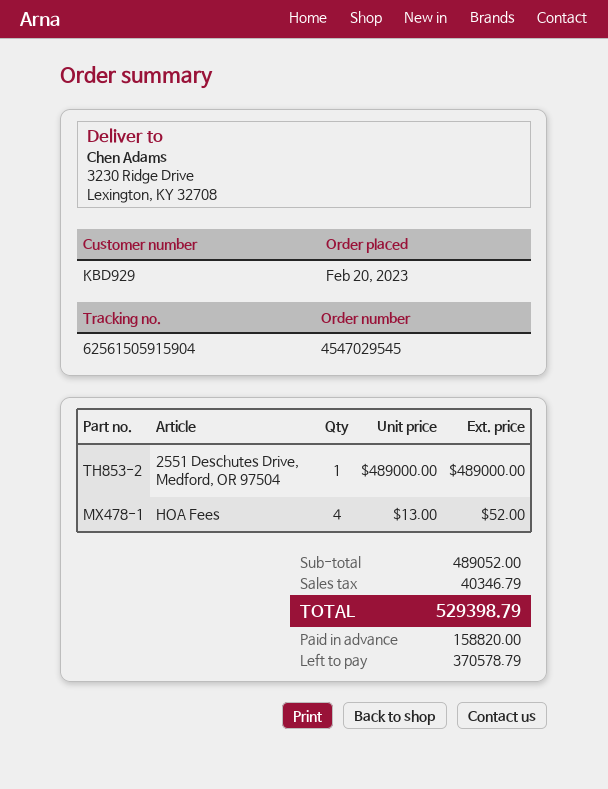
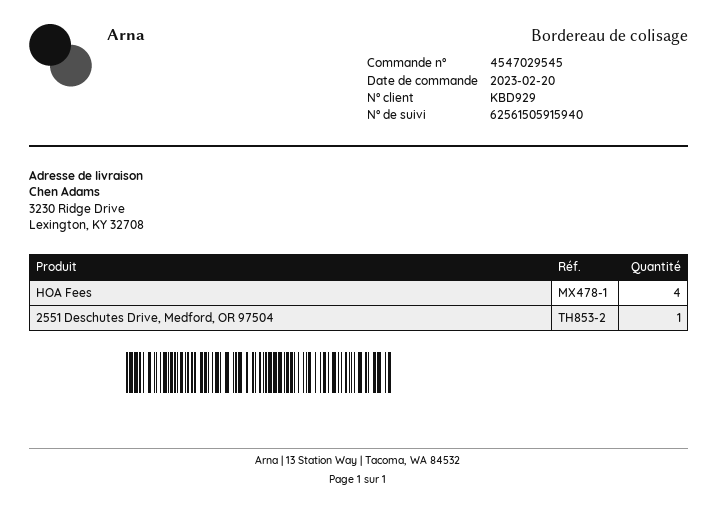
tracking number: 62561505915904 -> 62561505915940

